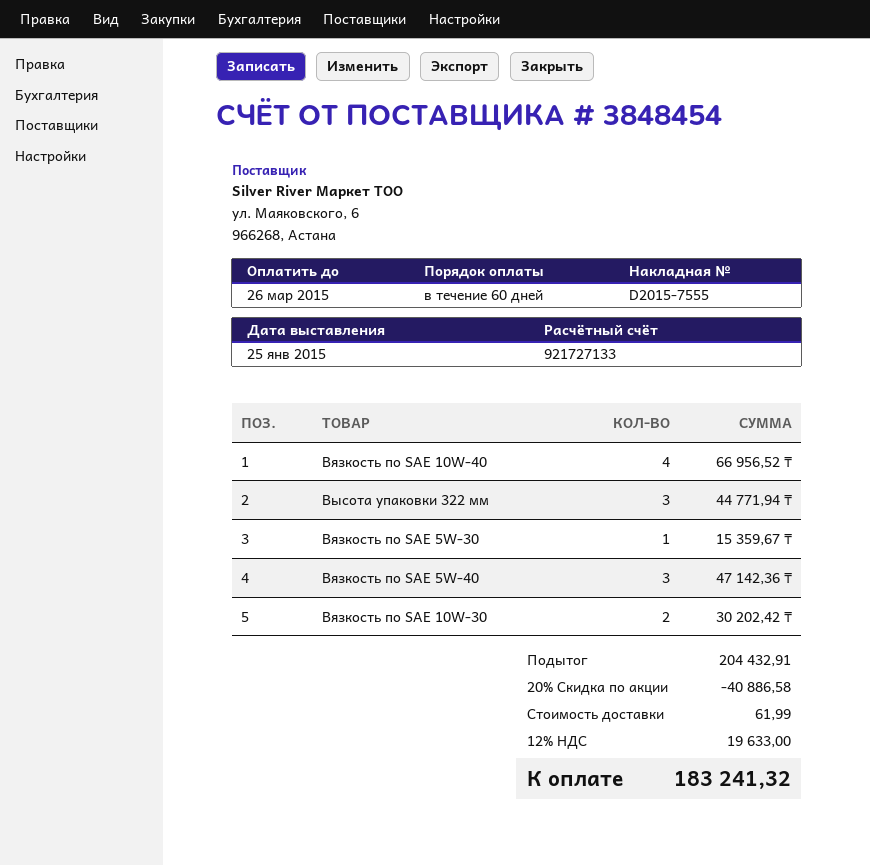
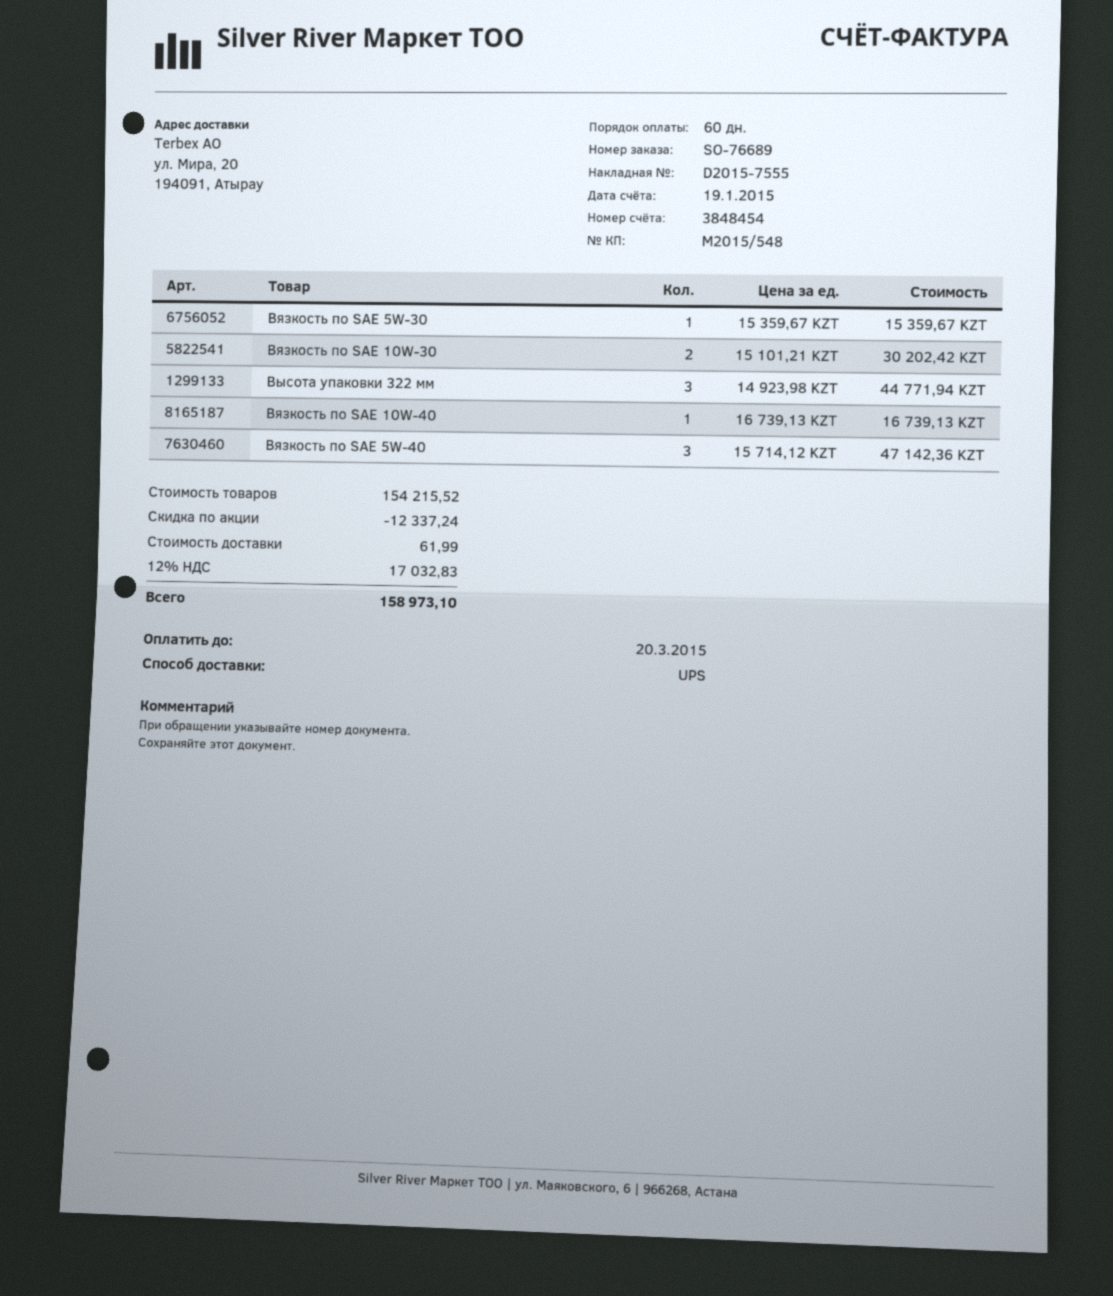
invoice date: 2015-01-25 -> 2015-01-19
due date: 2015-03-26 -> 2015-03-20
Вязкость по SAE 10W-40: 4 for 66956.52 -> 1 for 16739.13
subtotal: 204432.91 -> 154215.52
discount: 40886.58 -> 12337.24
tax: 12% = 19633.00 -> 12% = 17032.83
total: 183241.32 -> 158973.10

